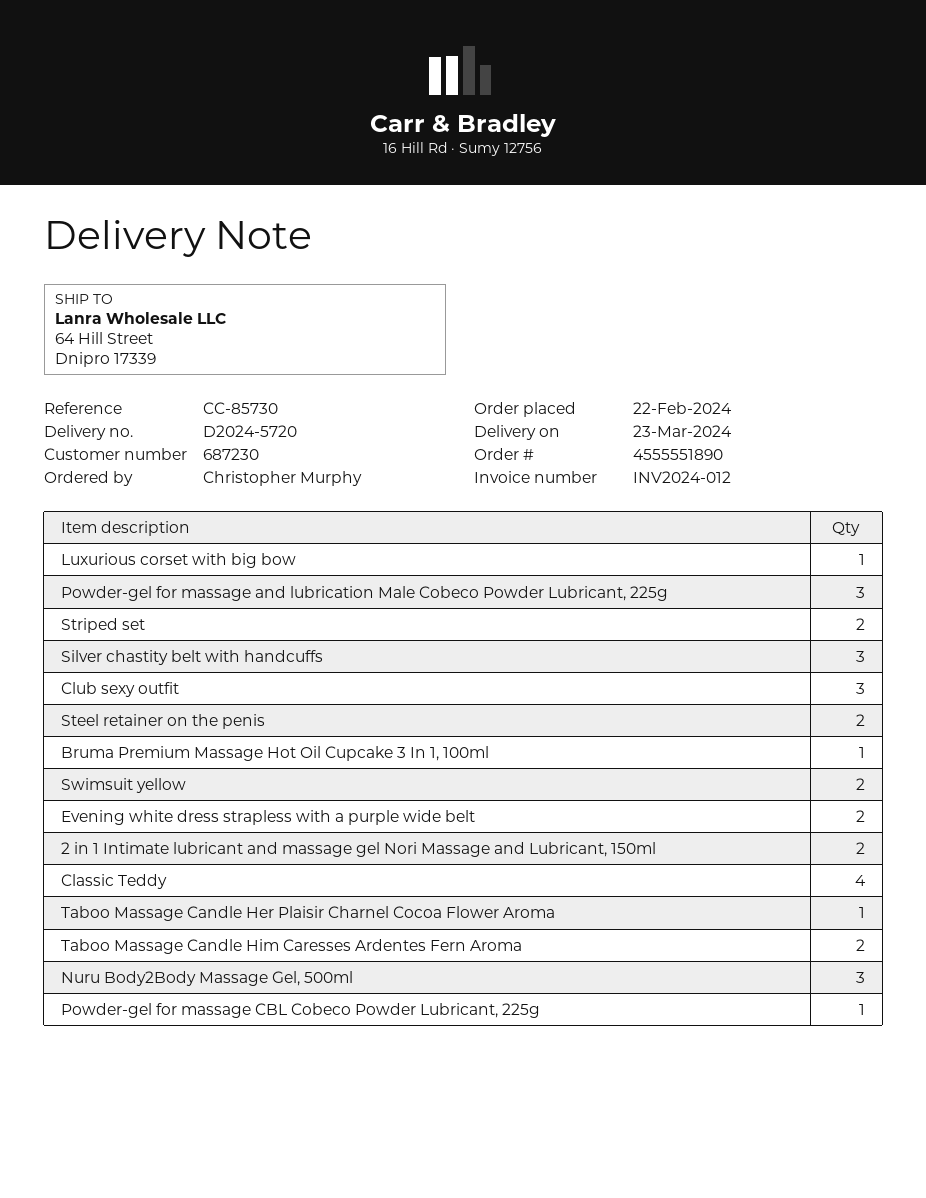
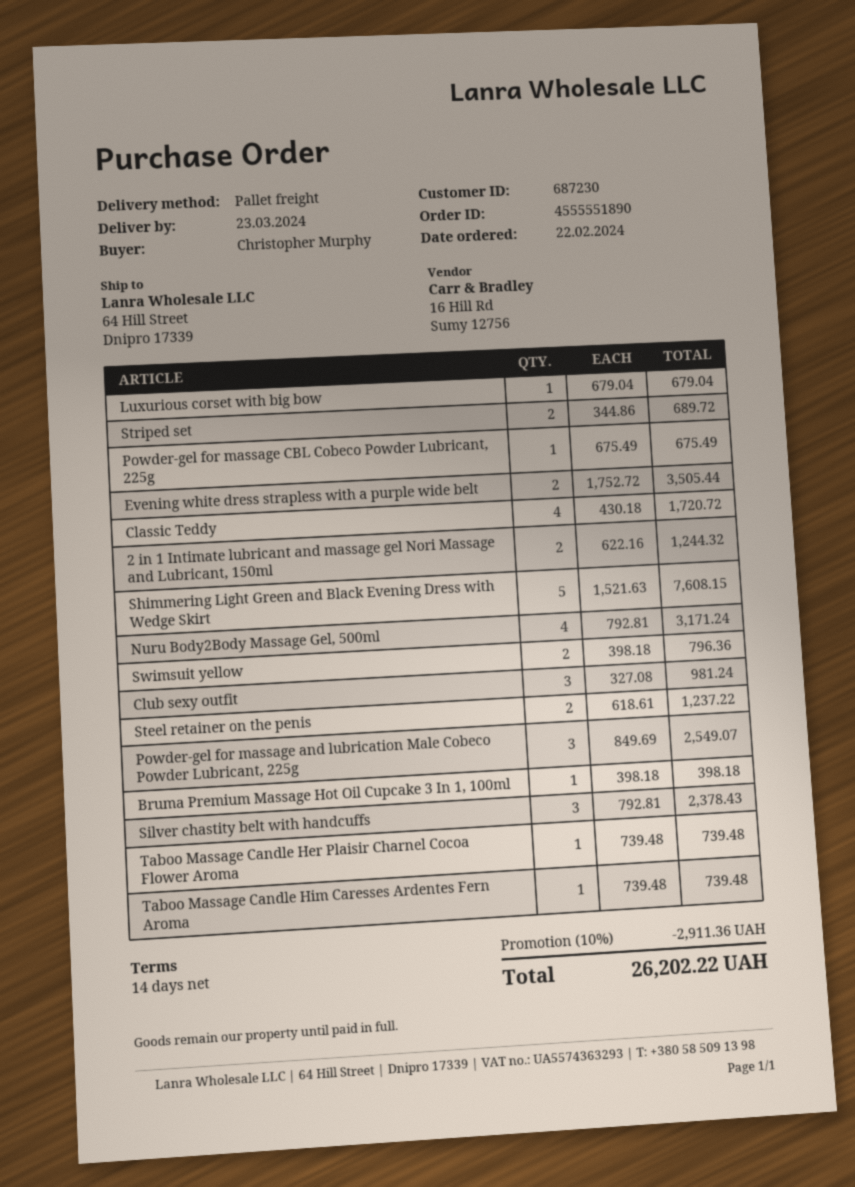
Taboo Massage Candle Him Caresses Ardentes Fern Aroma: 2 -> 1
Nuru Body2Body Massage Gel, 500ml: 3 -> 4
Shimmering Light Green and Black Evening Dress with Wedge Skirt: none -> 5

